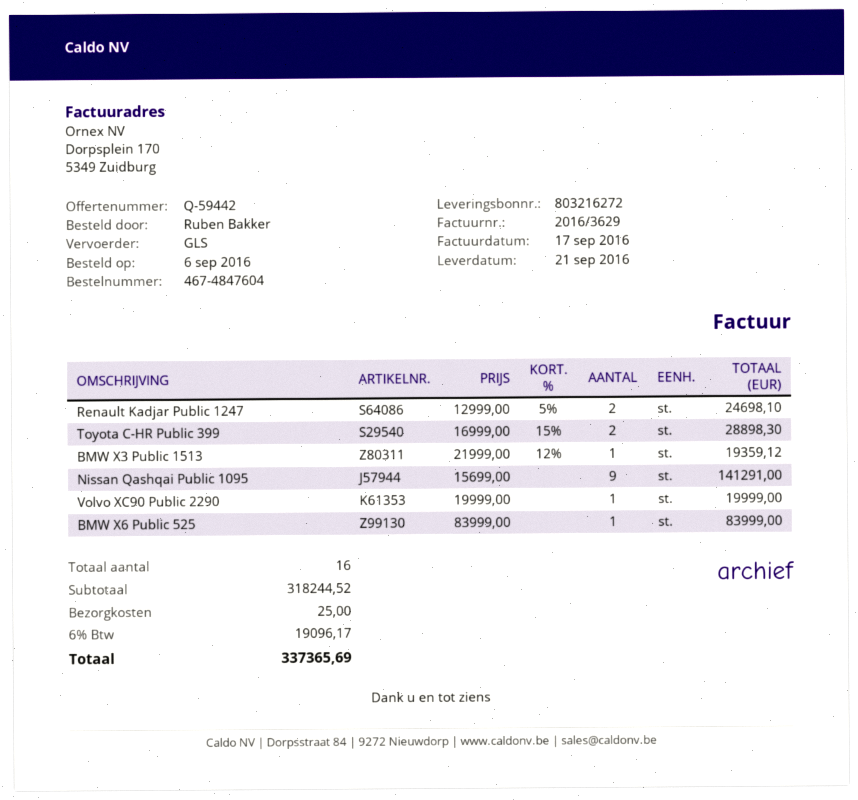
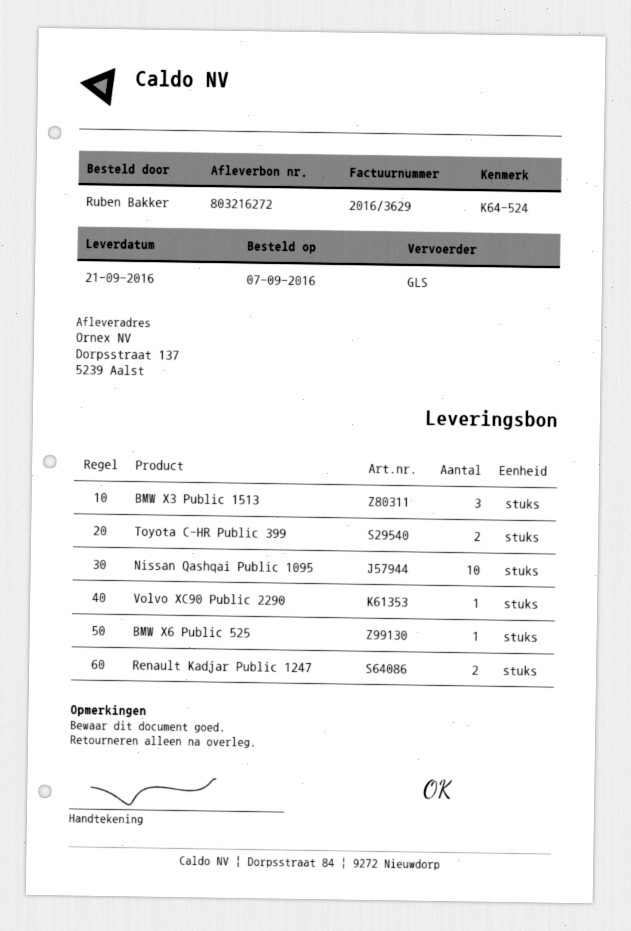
order date: 2016-09-06 -> 2016-09-07
BMW X3 Public 1513: 1 -> 3
Nissan Qashqai Public 1095: 9 -> 10

